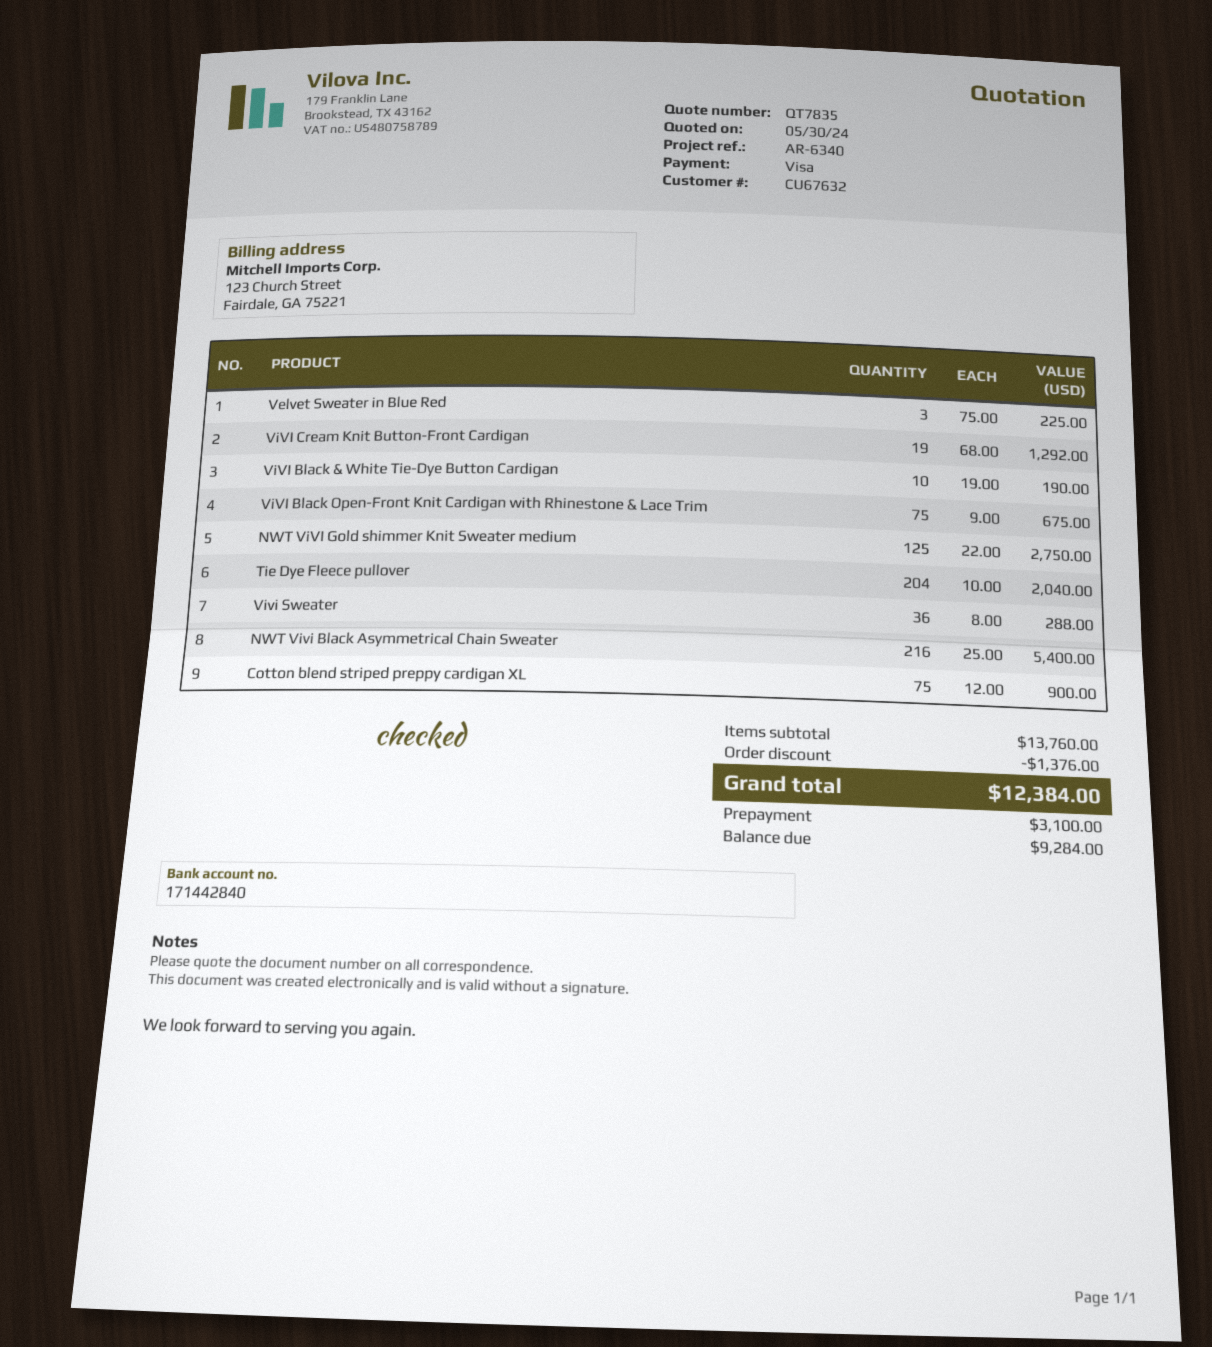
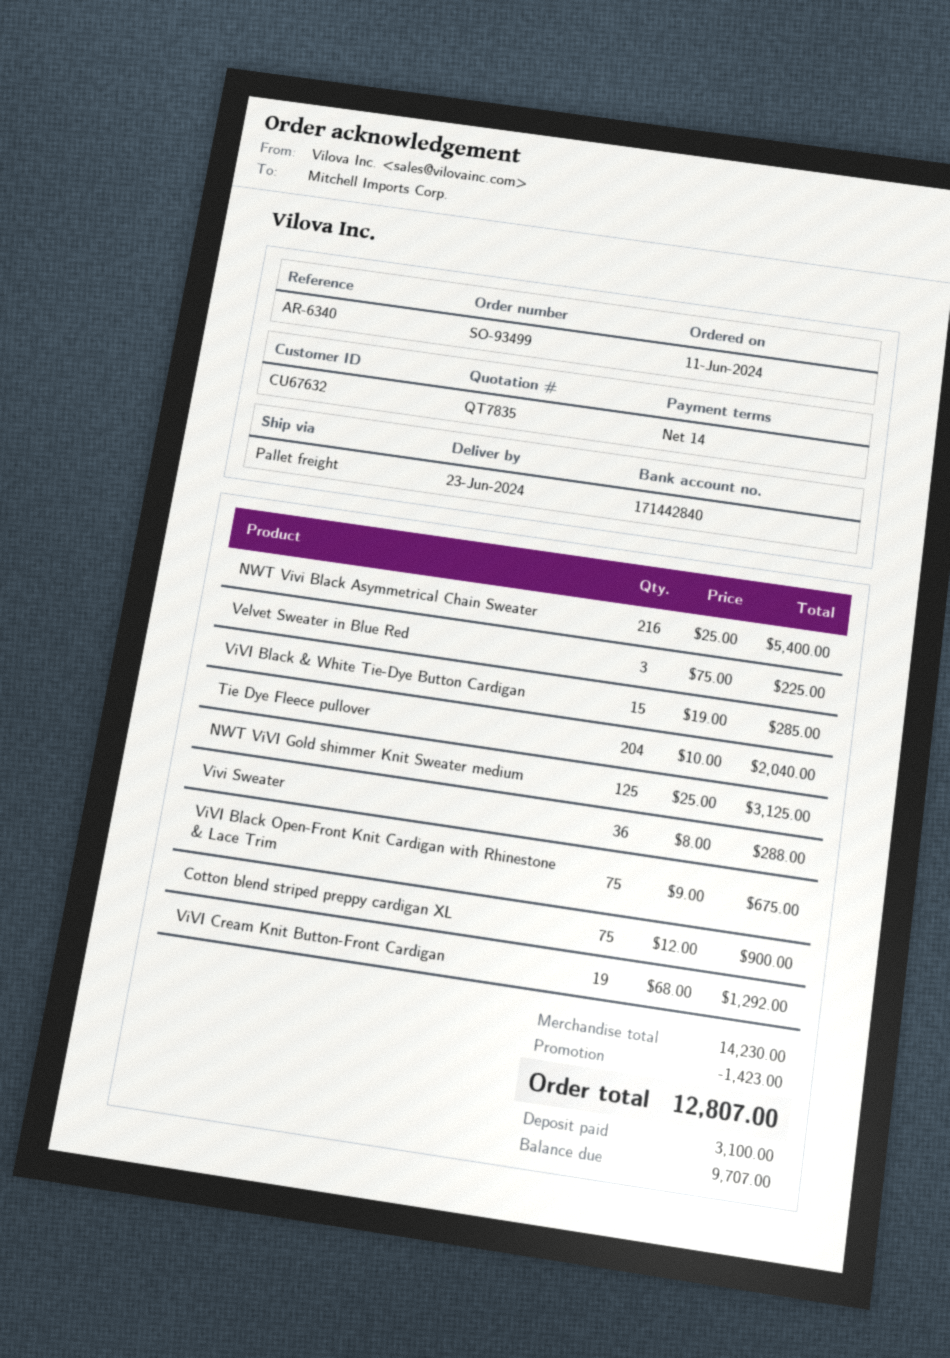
ViVI Black & White Tie-Dye Button Cardigan: 10 x 19.00 = 190.00 -> 15 x 19.00 = 285.00
NWT ViVI Gold shimmer Knit Sweater medium: 125 x 22.00 = 2750.00 -> 125 x 25.00 = 3125.00
subtotal: 13760.00 -> 14230.00
discount: 1376.00 -> 1423.00
total: 12384.00 -> 12807.00
balance: 9284.00 -> 9707.00

